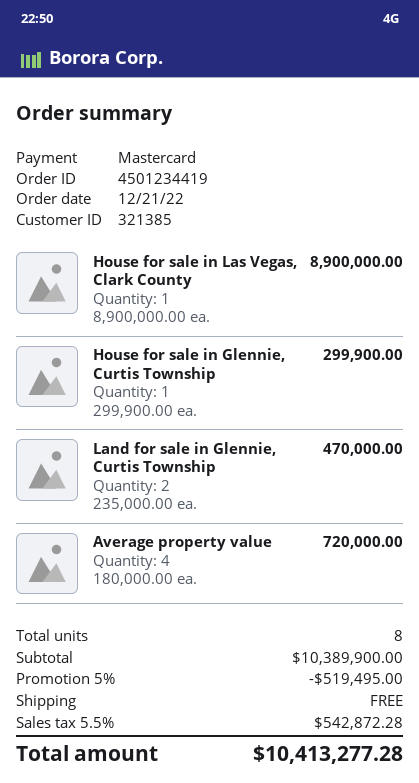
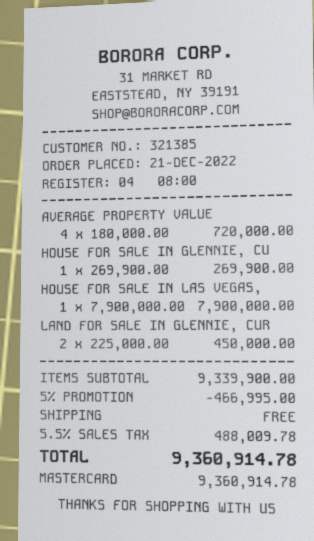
House for sale in Las Vegas, Clark County: 1 x 8900000.00 = 8900000.00 -> 1 x 7900000.00 = 7900000.00
House for sale in Glennie, Curtis Township: 1 x 299900.00 = 299900.00 -> 1 x 269900.00 = 269900.00
Land for sale in Glennie, Curtis Township: 2 x 235000.00 = 470000.00 -> 2 x 225000.00 = 450000.00
subtotal: 10389900.00 -> 9339900.00
discount: 5% = 519495.00 -> 5% = 466995.00
tax: 5.5% = 542872.28 -> 5.5% = 488009.78
total: 10413277.28 -> 9360914.78

